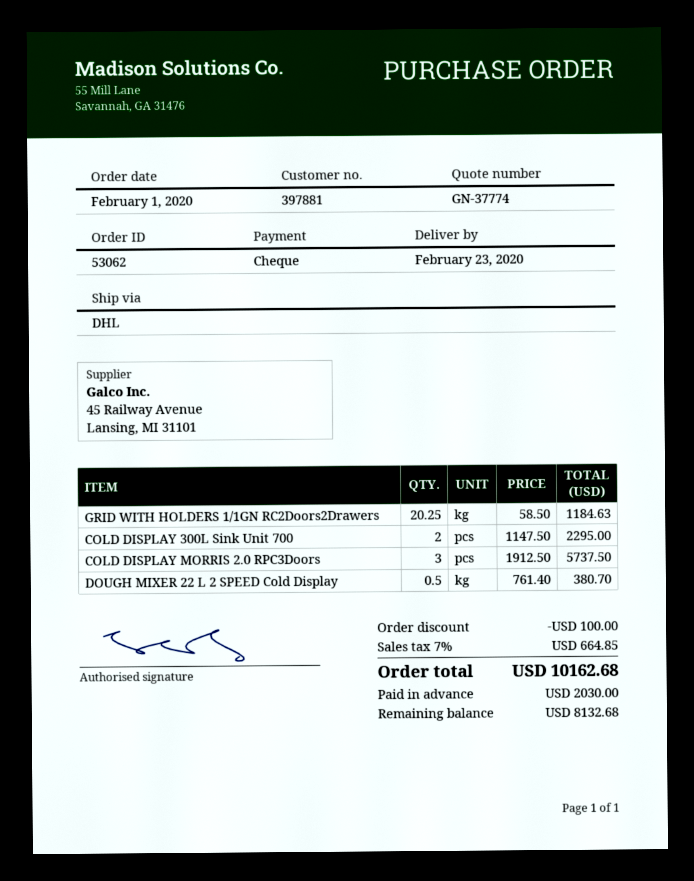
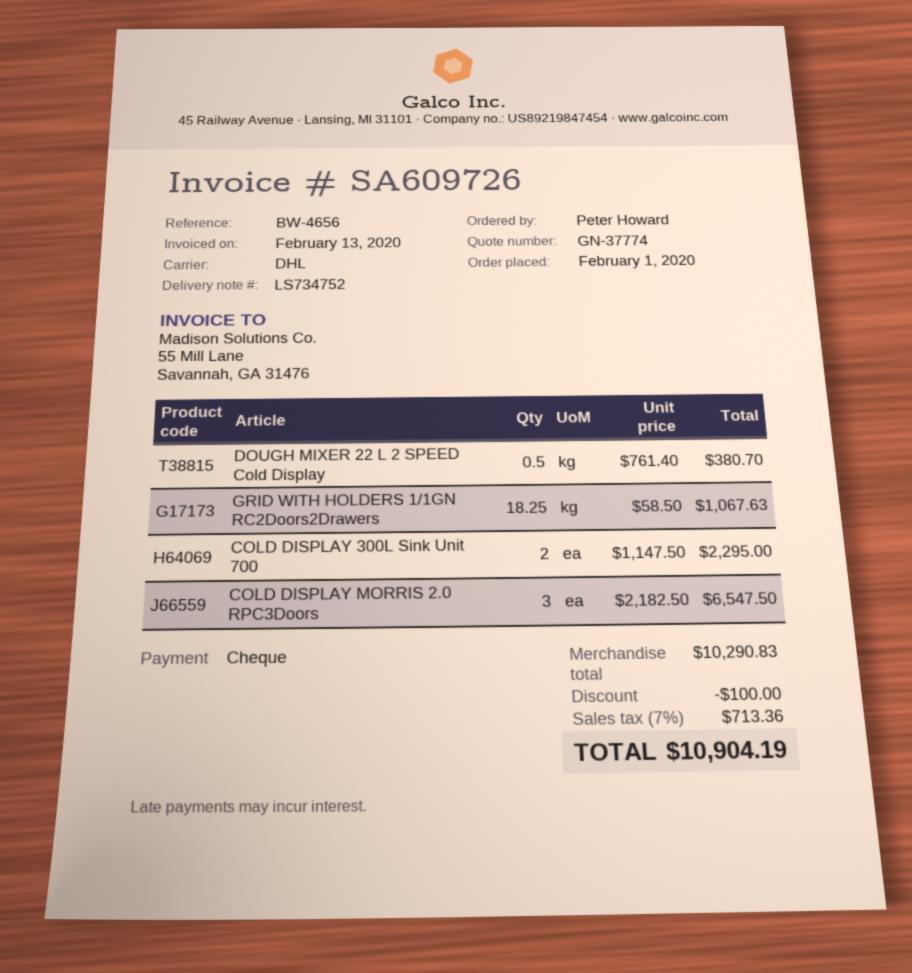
GRID WITH HOLDERS 1/1GN RC2Doors2Drawers: 20.25 x 58.50 = 1184.63 -> 18.25 x 58.50 = 1067.63
COLD DISPLAY MORRIS 2.0 RPC3Doors: 3 x 1912.50 = 5737.50 -> 3 x 2182.50 = 6547.50
tax: 7% = 664.85 -> 7% = 713.36
total: 10162.68 -> 10904.19

